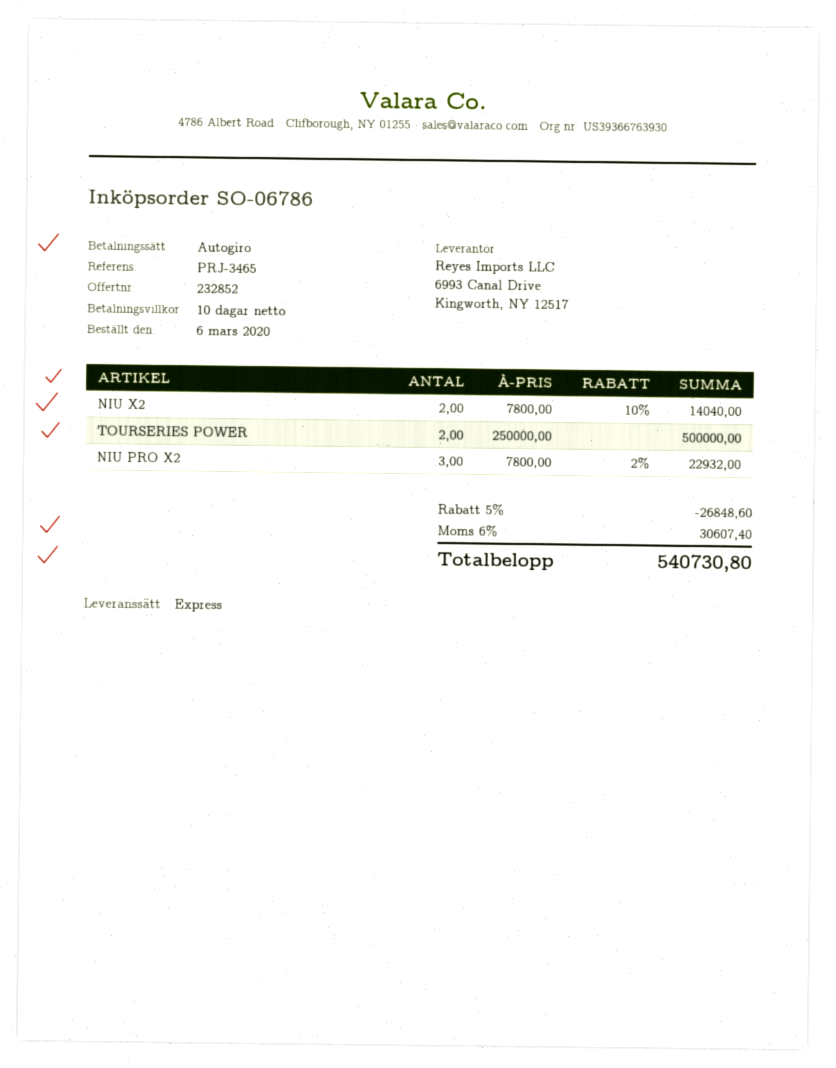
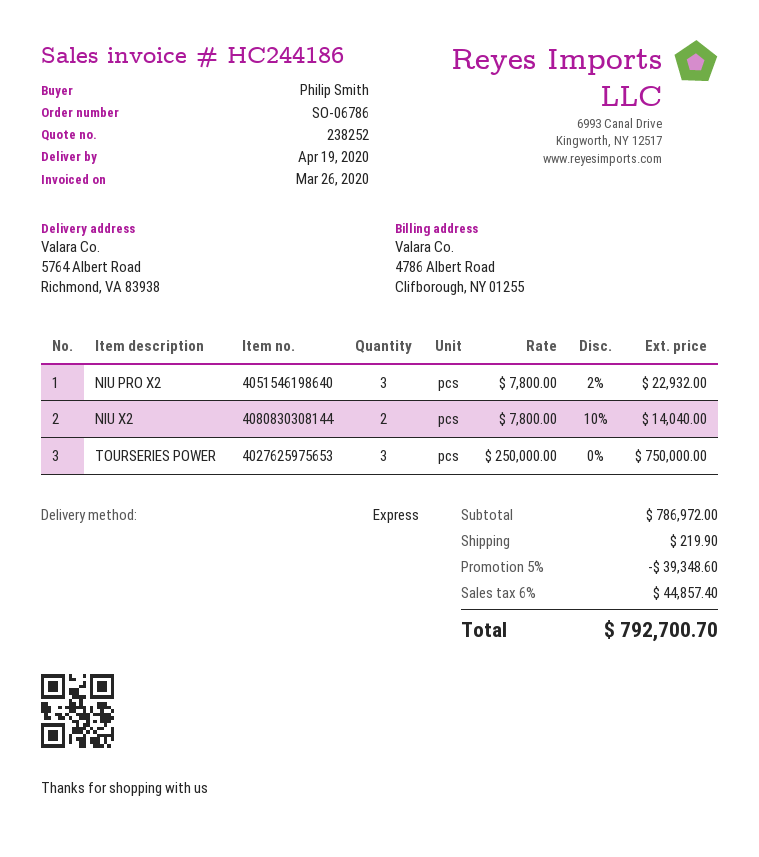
quote number: 232852 -> 238252
TOURSERIES POWER: 2 x 250000.00 = 500000.00 -> 3 x 250000.00 = 750000.00
discount: 5% = 26848.60 -> 5% = 39348.60
shipping: none -> 219.90
tax: 6% = 30607.40 -> 6% = 44857.40
total: 540730.80 -> 792700.70

